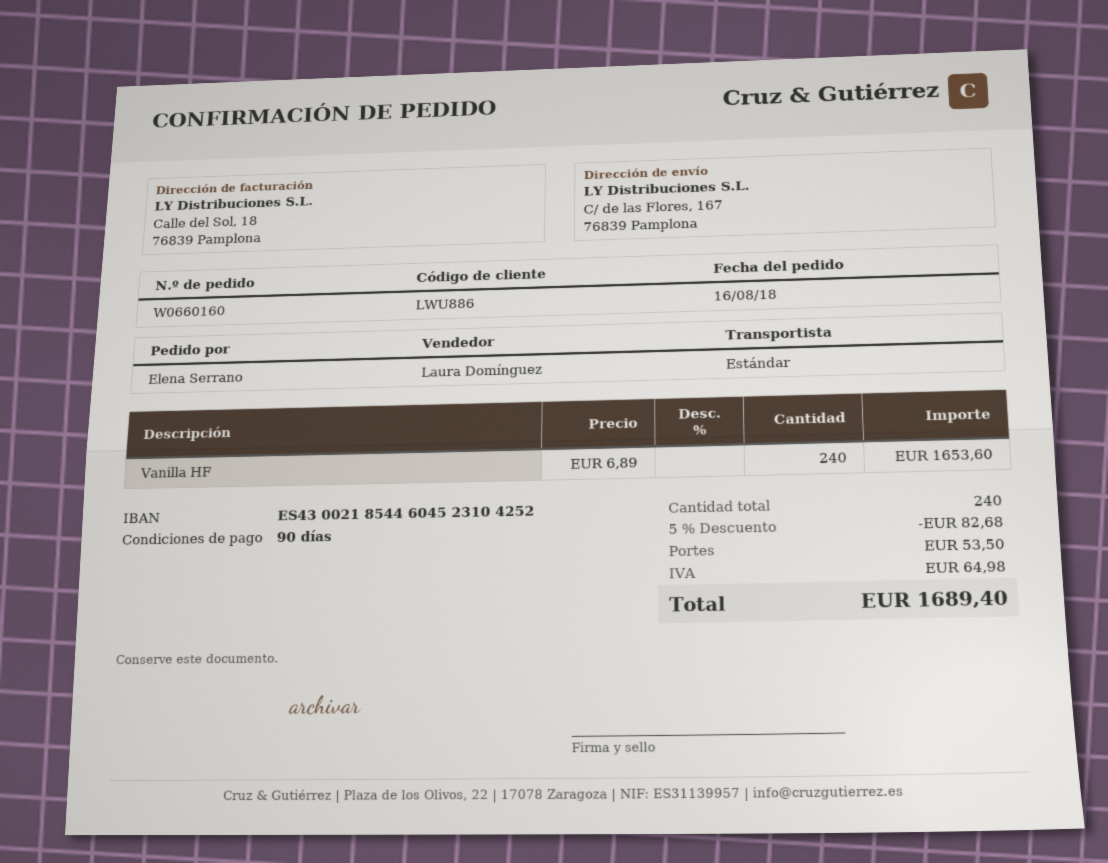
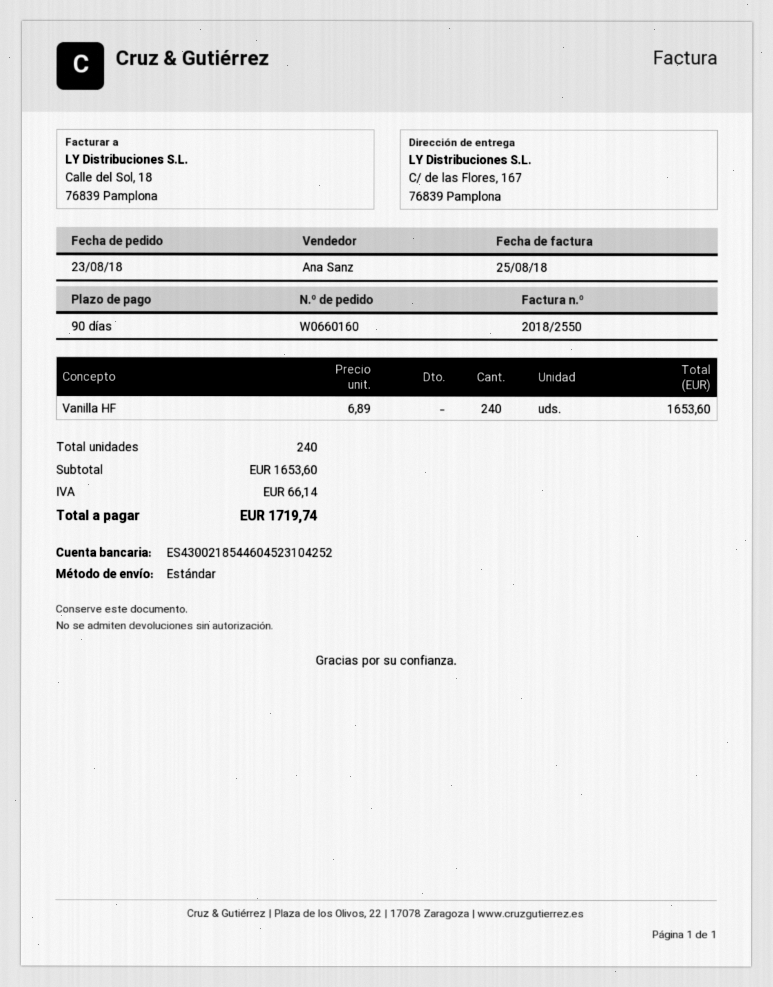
order date: 2018-08-16 -> 2018-08-23
sales rep: Laura Domínguez -> Ana Sanz
discount: 5% = 82.68 -> none
shipping: 53.50 -> none
tax: 64.98 -> 66.14
total: 1689.40 -> 1719.74

